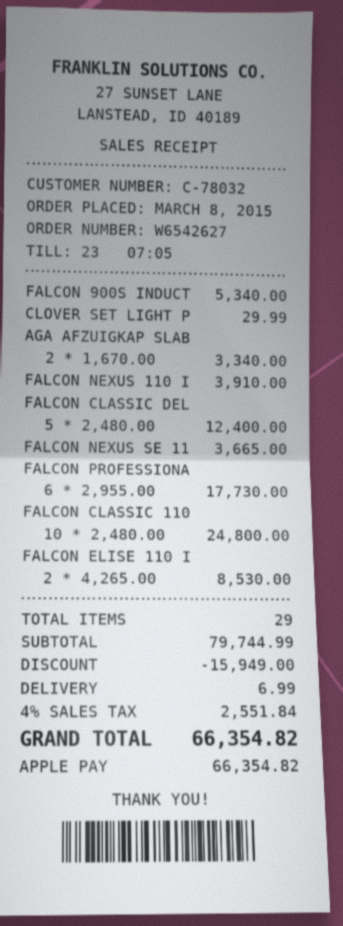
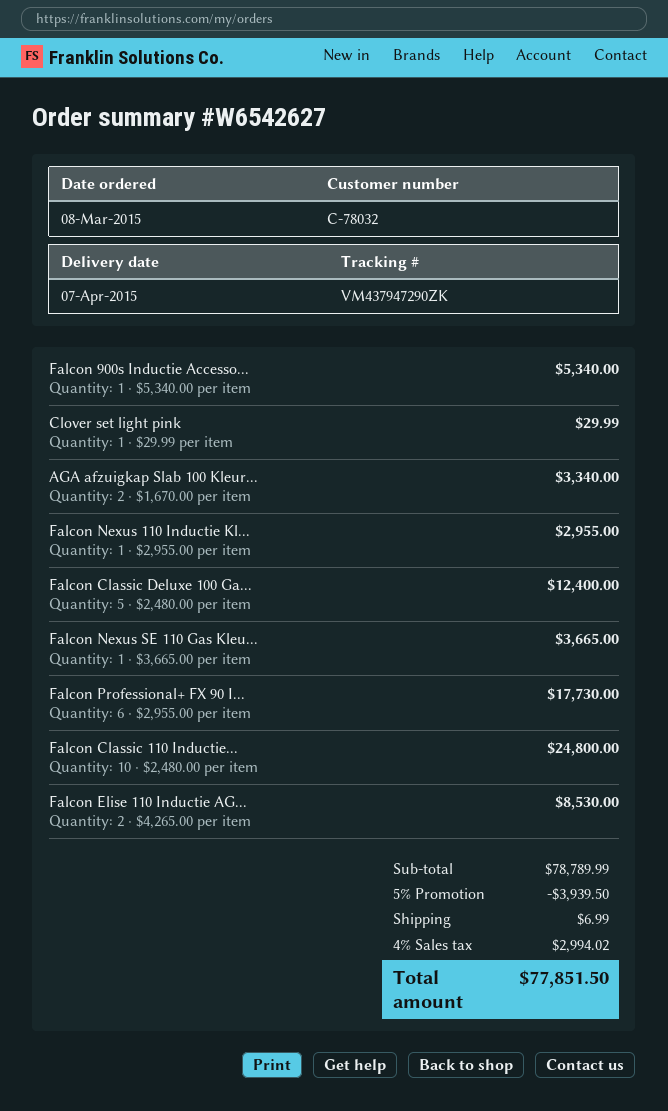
FALCON NEXUS 110 I: 1 x 3910.00 = 3910.00 -> 1 x 2955.00 = 2955.00
subtotal: 79744.99 -> 78789.99
discount: 15949.00 -> 3939.50
tax: 4% = 2551.84 -> 4% = 2994.02
total: 66354.82 -> 77851.50

